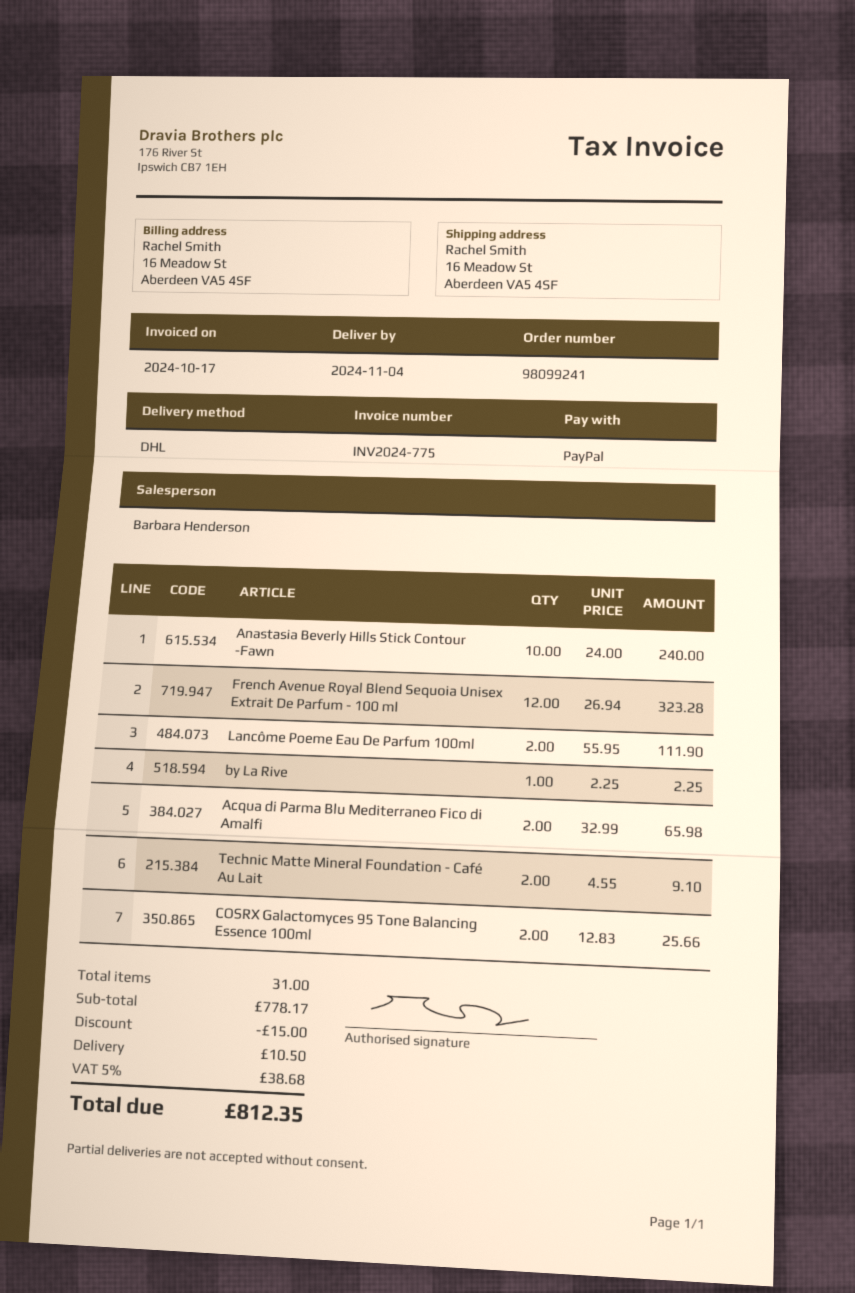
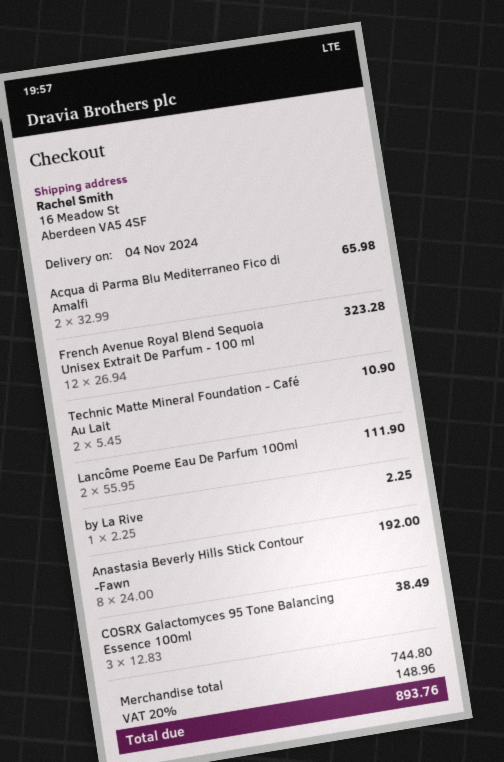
Anastasia Beverly Hills Stick Contour -Fawn: 10 x 24.00 = 240.00 -> 8 x 24.00 = 192.00
Technic Matte Mineral Foundation - Café Au Lait: 2 x 4.55 = 9.10 -> 2 x 5.45 = 10.90
COSRX Galactomyces 95 Tone Balancing Essence 100ml: 2 x 12.83 = 25.66 -> 3 x 12.83 = 38.49
subtotal: 778.17 -> 744.80
discount: 15.00 -> none
shipping: 10.50 -> none
tax: 5% = 38.68 -> 20% = 148.96
total: 812.35 -> 893.76

